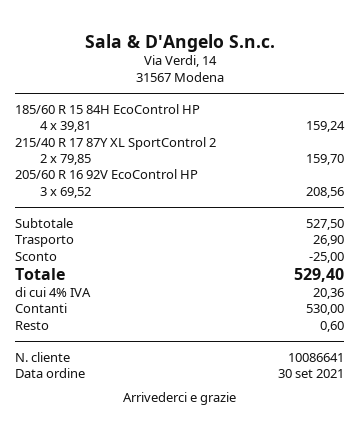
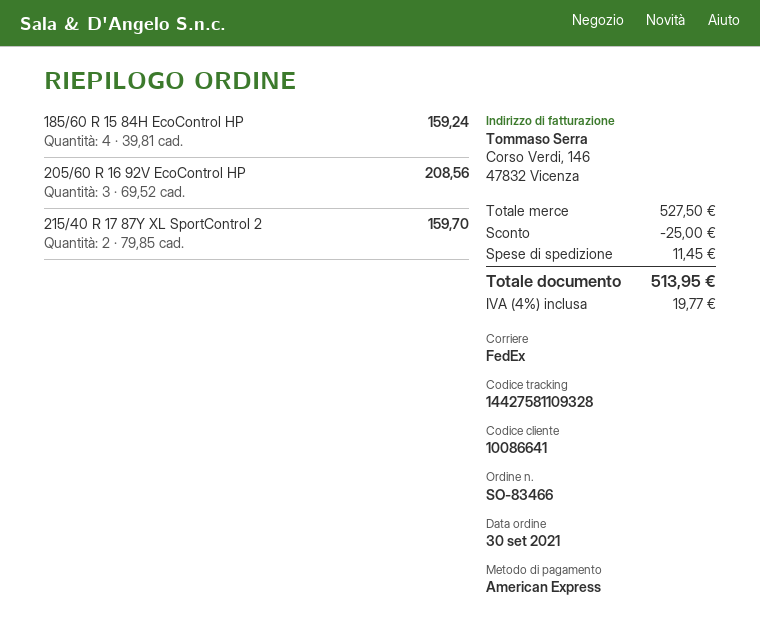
payment method: cash -> American Express
shipping: 26.90 -> 11.45
tax: 4% = 20.36 -> 4% = 19.77
total: 529.40 -> 513.95

